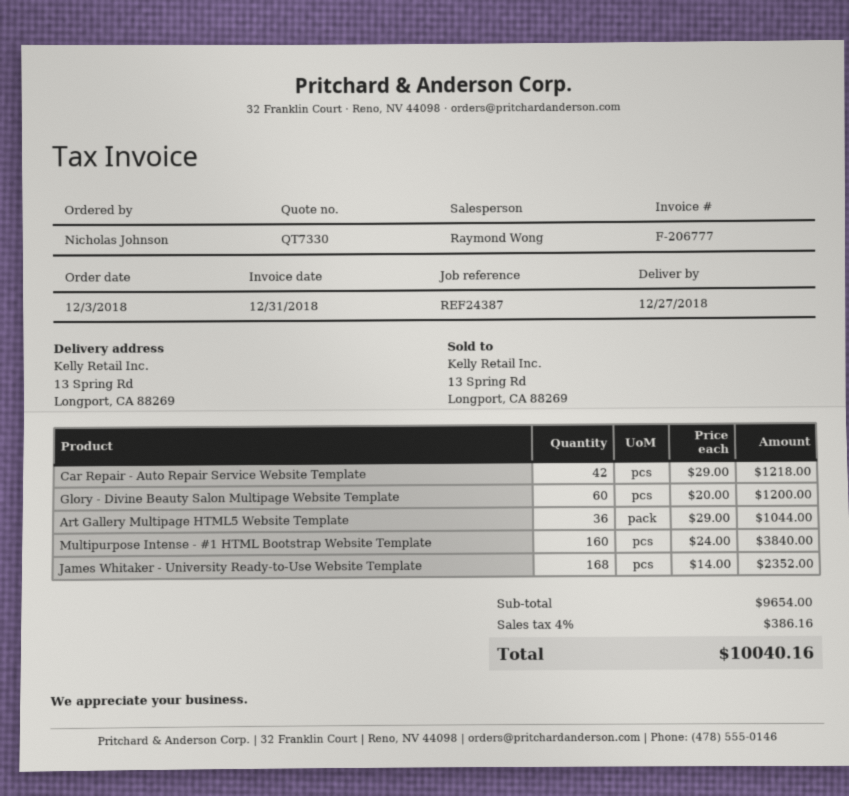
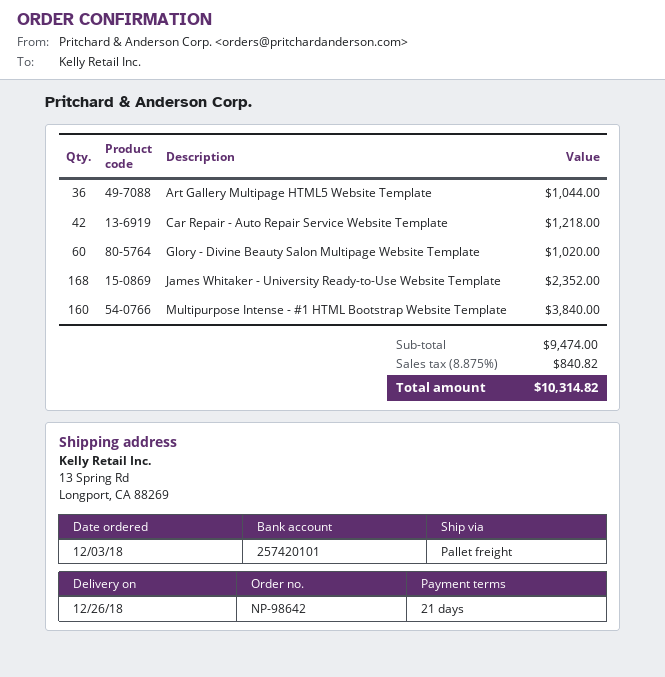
delivery date: 2018-12-27 -> 2018-12-26
Glory - Divine Beauty Salon Multipage Website Template: 60 for 1200.00 -> 60 for 1020.00
subtotal: 9654.00 -> 9474.00
tax: 4% = 386.16 -> 8.875% = 840.82
total: 10040.16 -> 10314.82

